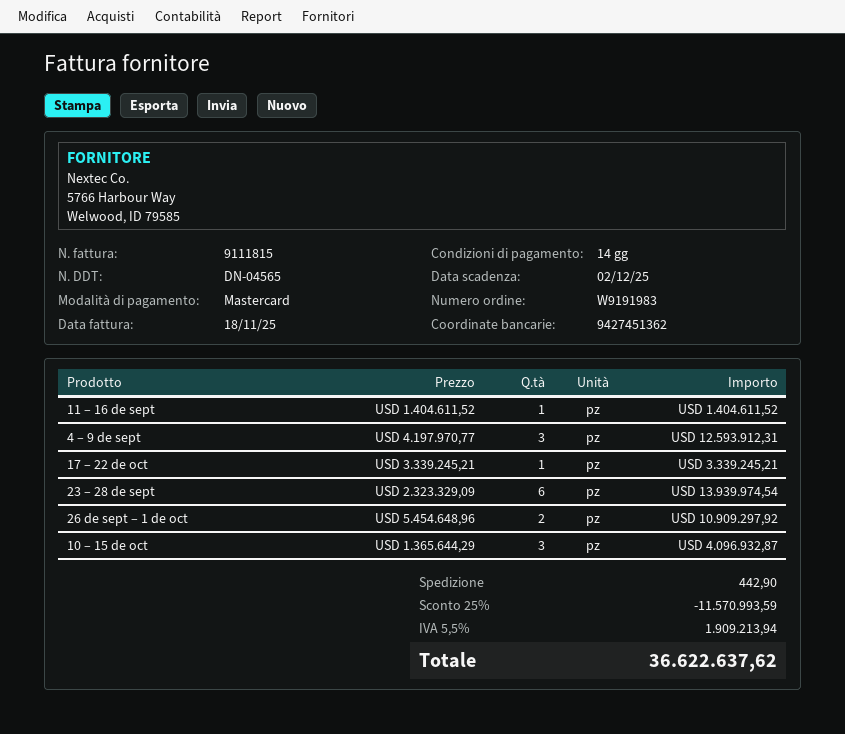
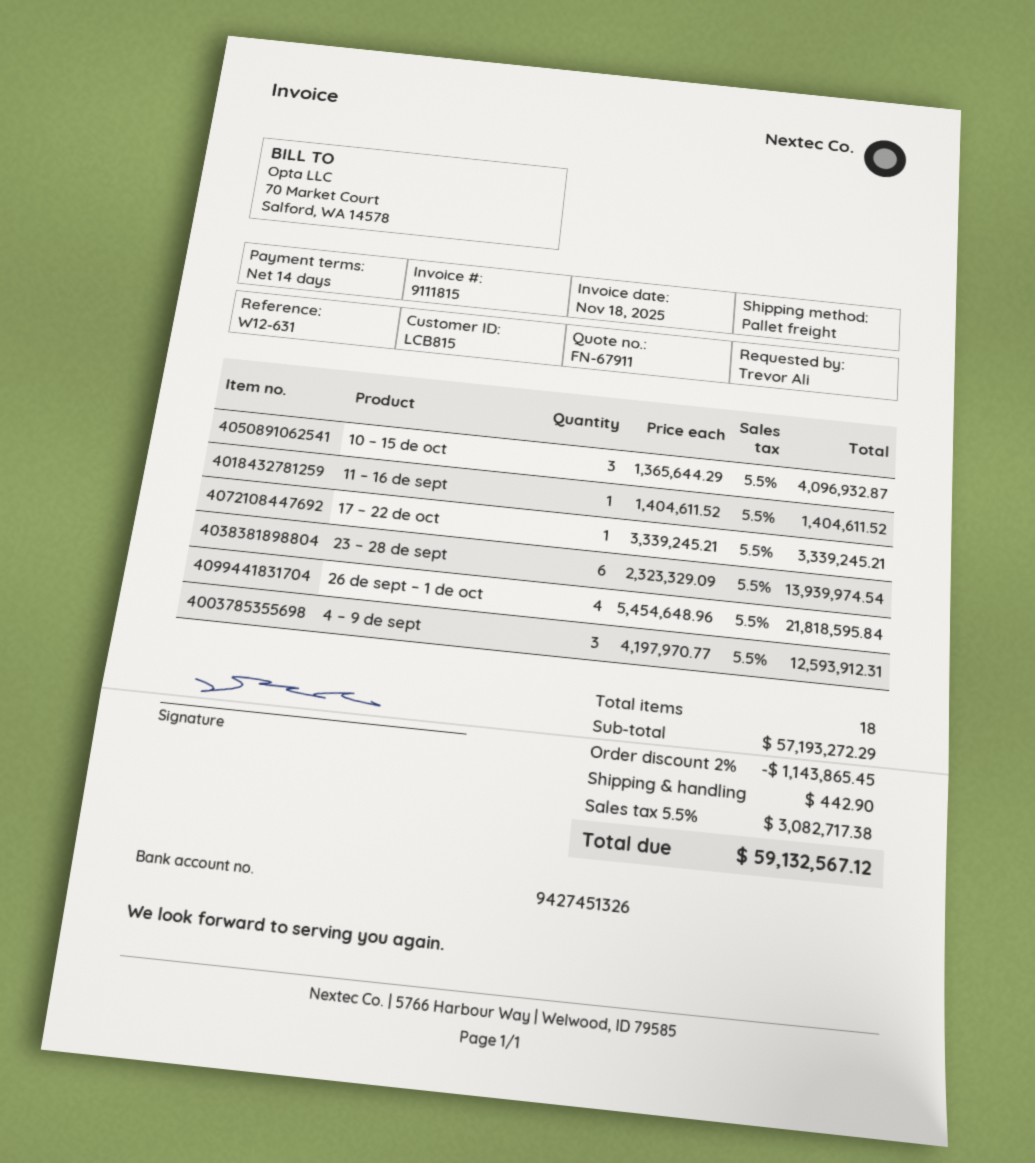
bank account: 9427451362 -> 9427451326
26 de sept – 1 de oct: 2 x 5454648.96 = 10909297.92 -> 4 x 5454648.96 = 21818595.84
discount: 25% = 11570993.59 -> 2% = 1143865.45
tax: 5.5% = 1909213.94 -> 5.5% = 3082717.38
total: 36622637.62 -> 59132567.12

